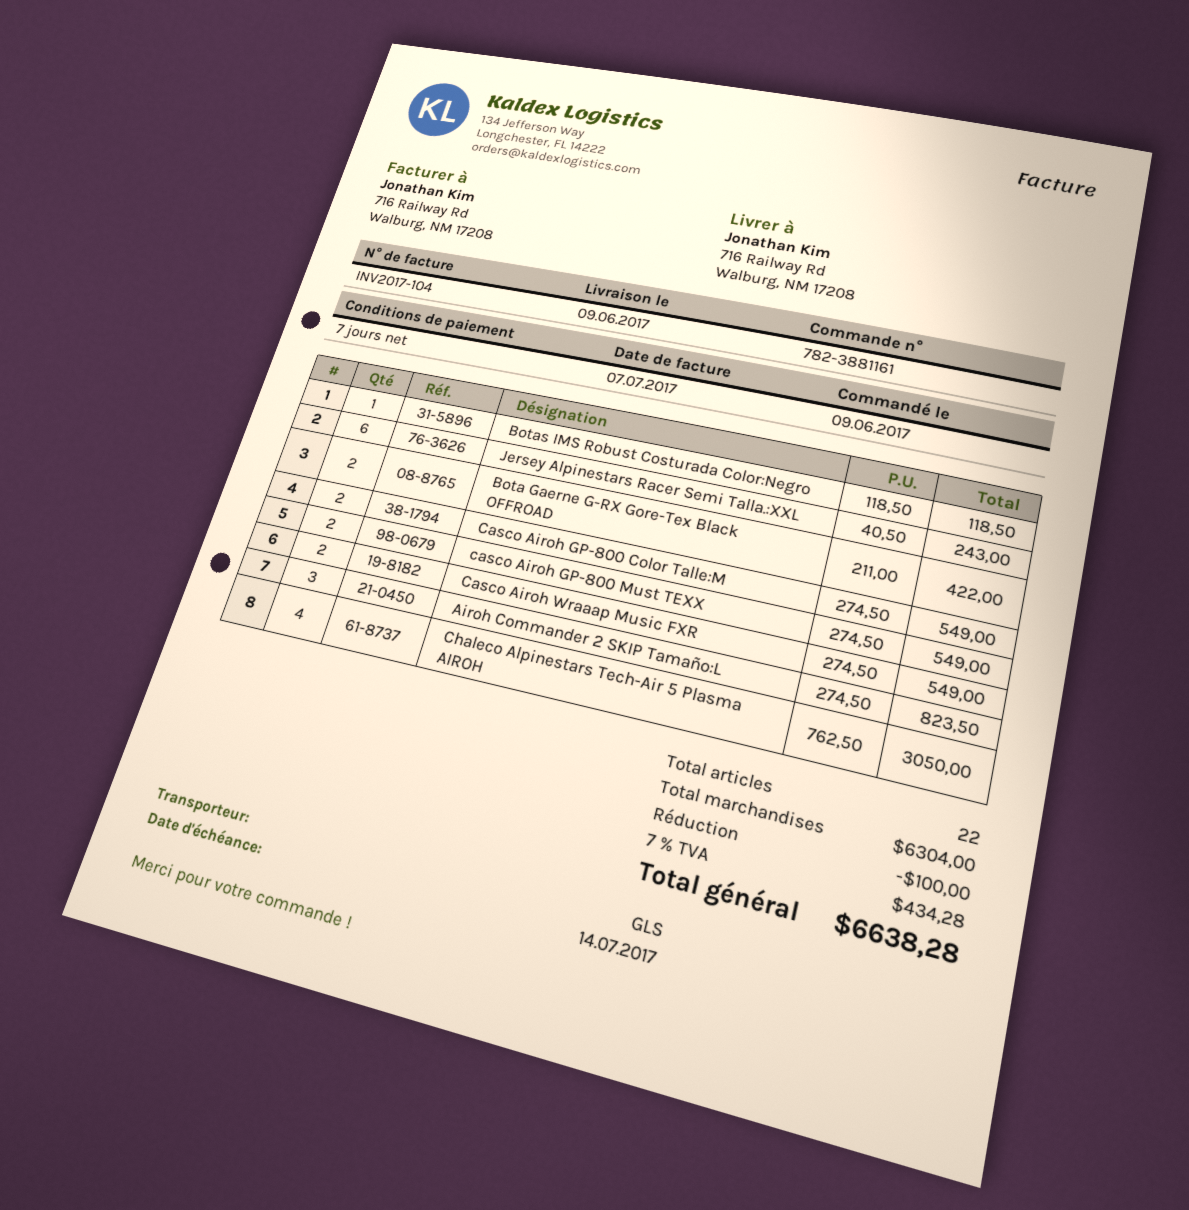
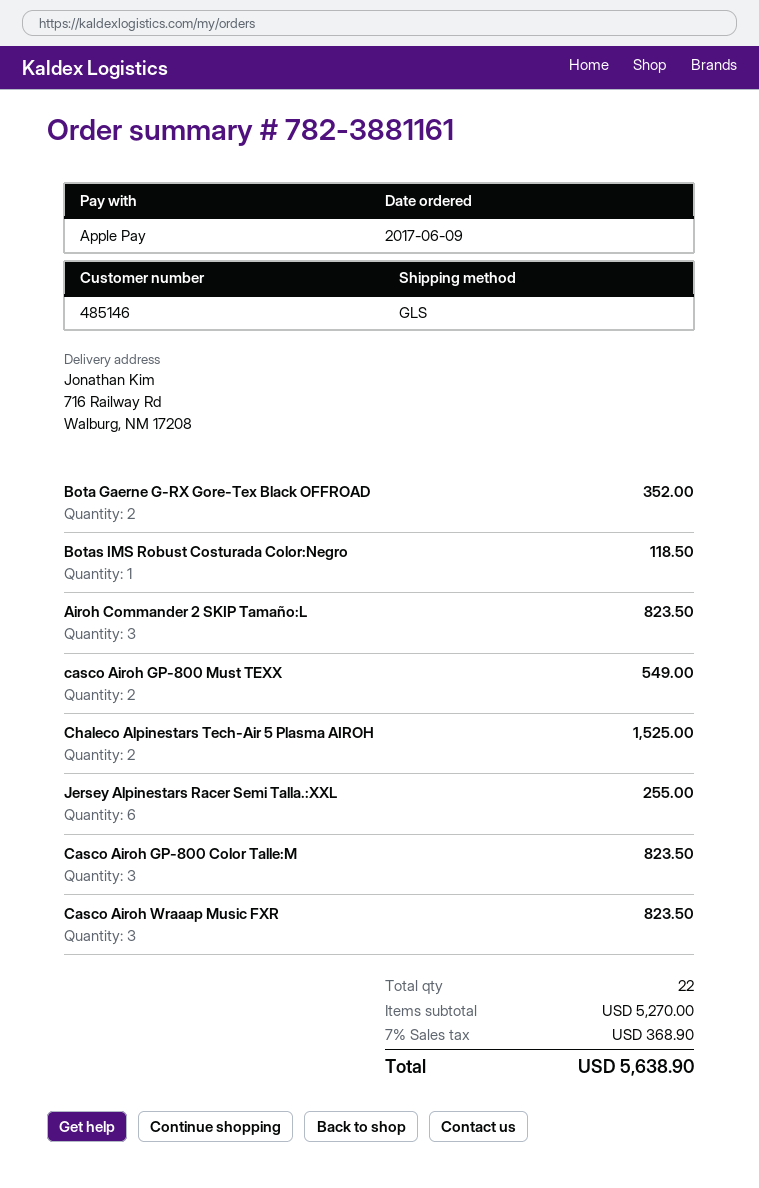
Jersey Alpinestars Racer Semi Talla.:XXL: 6 for 243.00 -> 6 for 255.00
Bota Gaerne G-RX Gore-Tex Black OFFROAD: 2 for 422.00 -> 2 for 352.00
Casco Airoh GP-800 Color Talle:M: 2 for 549.00 -> 3 for 823.50
Casco Airoh Wraaap Music FXR: 2 for 549.00 -> 3 for 823.50
Chaleco Alpinestars Tech-Air 5 Plasma AIROH: 4 for 3050.00 -> 2 for 1525.00
subtotal: 6304.00 -> 5270.00
discount: 100.00 -> none
tax: 7% = 434.28 -> 7% = 368.90
total: 6638.28 -> 5638.90

